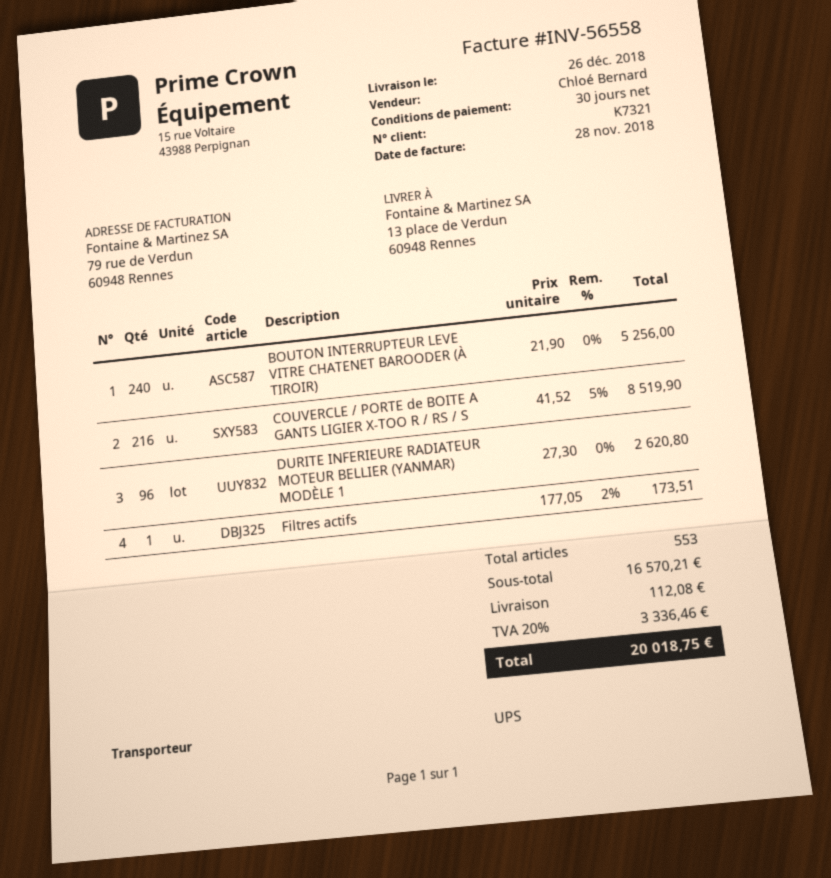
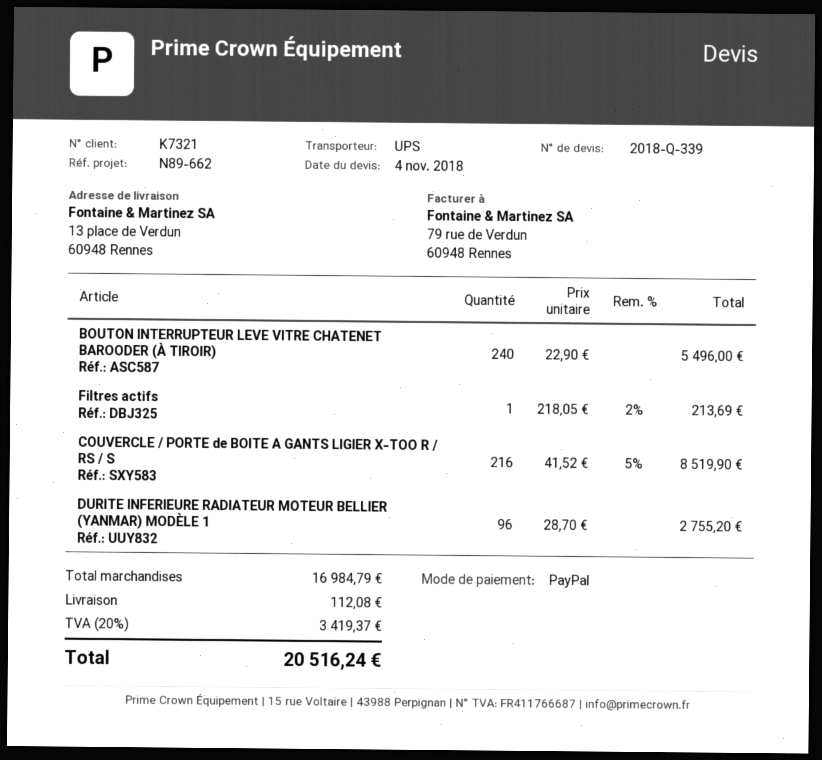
BOUTON INTERRUPTEUR LEVE VITRE CHATENET BAROODER (À TIROIR): 240 x 21.90 = 5256.00 -> 240 x 22.90 = 5496.00
DURITE INFERIEURE RADIATEUR MOTEUR BELLIER (YANMAR) MODÈLE 1: 96 x 27.30 = 2620.80 -> 96 x 28.70 = 2755.20
Filtres actifs: 1 x 177.05 - 2% = 173.51 -> 1 x 218.05 - 2% = 213.69
subtotal: 16570.21 -> 16984.79
tax: 20% = 3336.46 -> 20% = 3419.37
total: 20018.75 -> 20516.24

